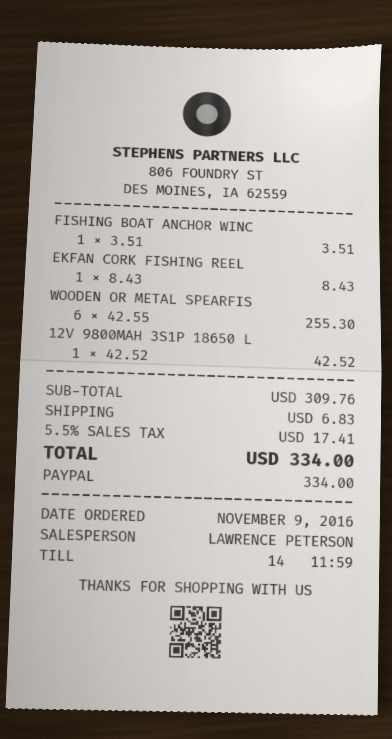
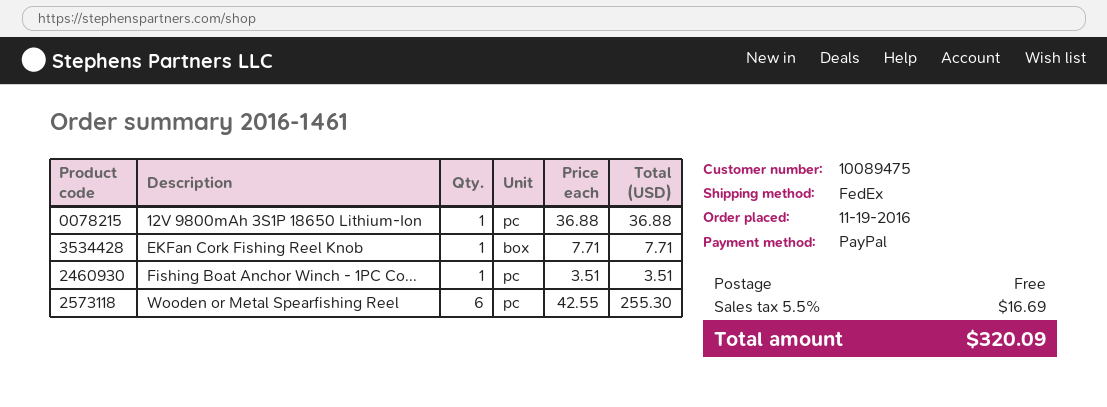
order date: 2016-11-09 -> 2016-11-19
EKFAN CORK FISHING REEL: 1 x 8.43 = 8.43 -> 1 x 7.71 = 7.71
12V 9800MAH 3S1P 18650 L: 1 x 42.52 = 42.52 -> 1 x 36.88 = 36.88
shipping: 6.83 -> 0.00
tax: 5.5% = 17.41 -> 5.5% = 16.69
total: 334.00 -> 320.09

